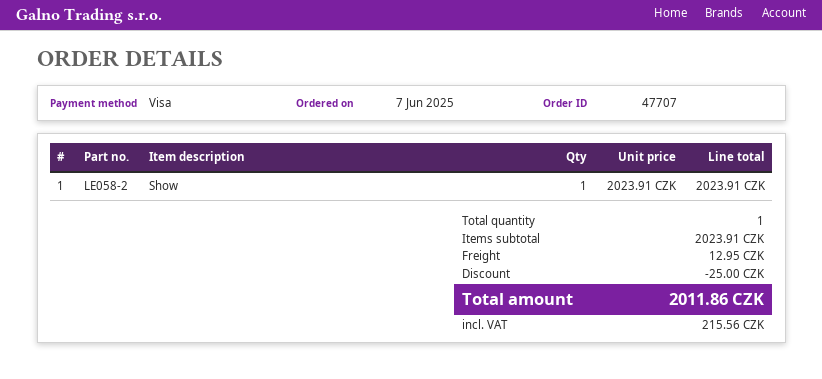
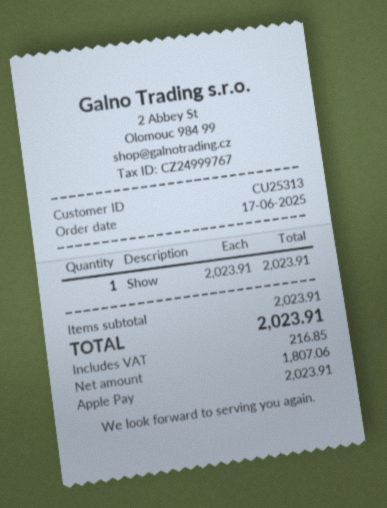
order date: 2025-06-07 -> 2025-06-17
payment method: Visa -> Apple Pay
discount: 25.00 -> none
shipping: 12.95 -> none
tax: 215.56 -> 216.85
total: 2011.86 -> 2023.91

